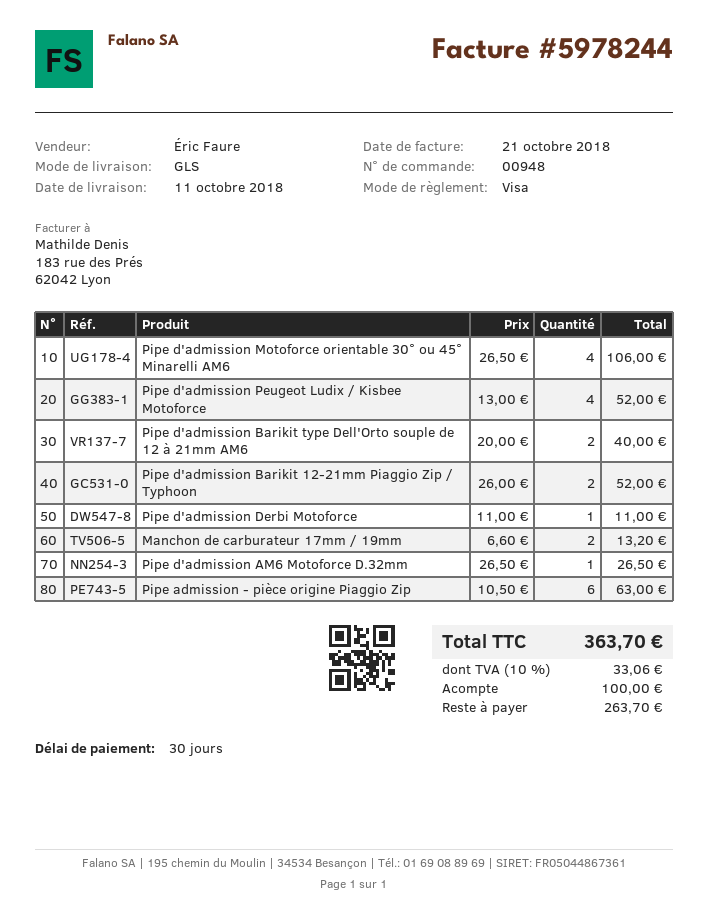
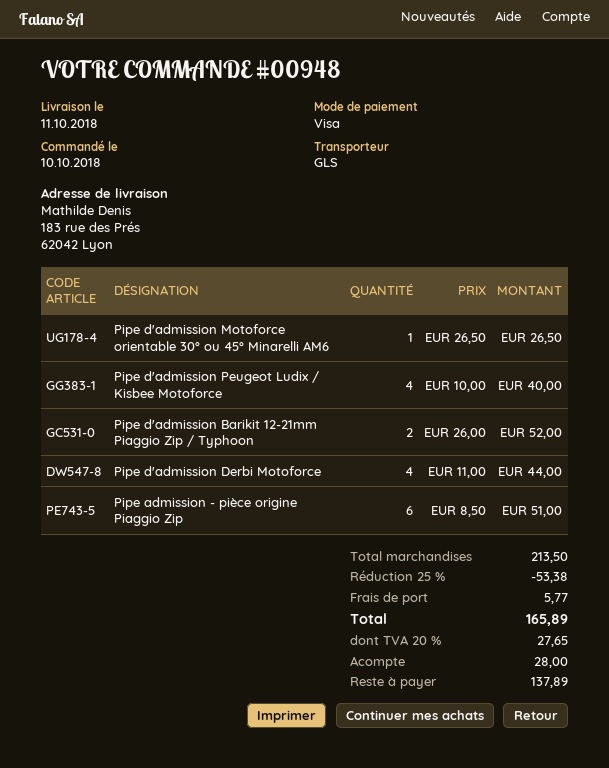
Pipe d'admission Motoforce orientable 30° ou 45° Minarelli AM6: 4 x 26.50 = 106.00 -> 1 x 26.50 = 26.50
Pipe d'admission Peugeot Ludix / Kisbee Motoforce: 4 x 13.00 = 52.00 -> 4 x 10.00 = 40.00
Pipe d'admission Barikit type Dell'Orto souple de 12 à 21mm AM6: 2 x 20.00 = 40.00 -> none
Pipe d'admission Derbi Motoforce: 1 x 11.00 = 11.00 -> 4 x 11.00 = 44.00
Manchon de carburateur 17mm / 19mm: 2 x 6.60 = 13.20 -> none
Pipe d'admission AM6 Motoforce D.32mm: 1 x 26.50 = 26.50 -> none
Pipe admission - pièce origine Piaggio Zip: 6 x 10.50 = 63.00 -> 6 x 8.50 = 51.00
discount: none -> 25% = 53.38
shipping: none -> 5.77
tax: 10% = 33.06 -> 20% = 27.65
total: 363.70 -> 165.89
deposit: 100.00 -> 28.00
balance: 263.70 -> 137.89

